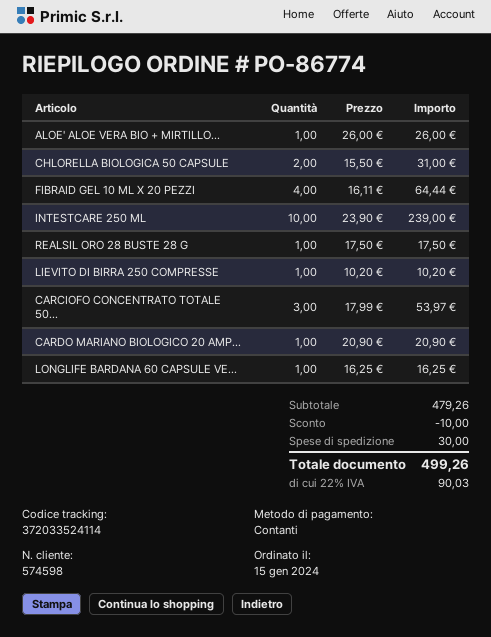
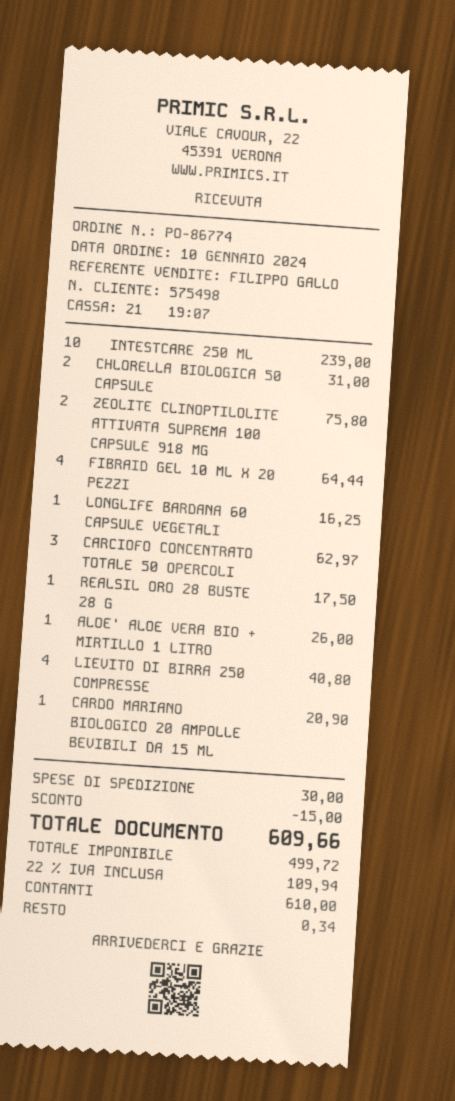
order date: 2024-01-15 -> 2024-01-10
customer number: 574598 -> 575498
LIEVITO DI BIRRA 250 COMPRESSE: 1 for 10.20 -> 4 for 40.80
CARCIOFO CONCENTRATO TOTALE 50...: 3 for 53.97 -> 3 for 62.97
ZEOLITE CLINOPTILOLITE ATTIVATA SUPREMA 100 CAPSULE 918 MG: none -> 2 for 75.80
discount: 10.00 -> 15.00
tax: 22% = 90.03 -> 22% = 109.94
total: 499.26 -> 609.66

